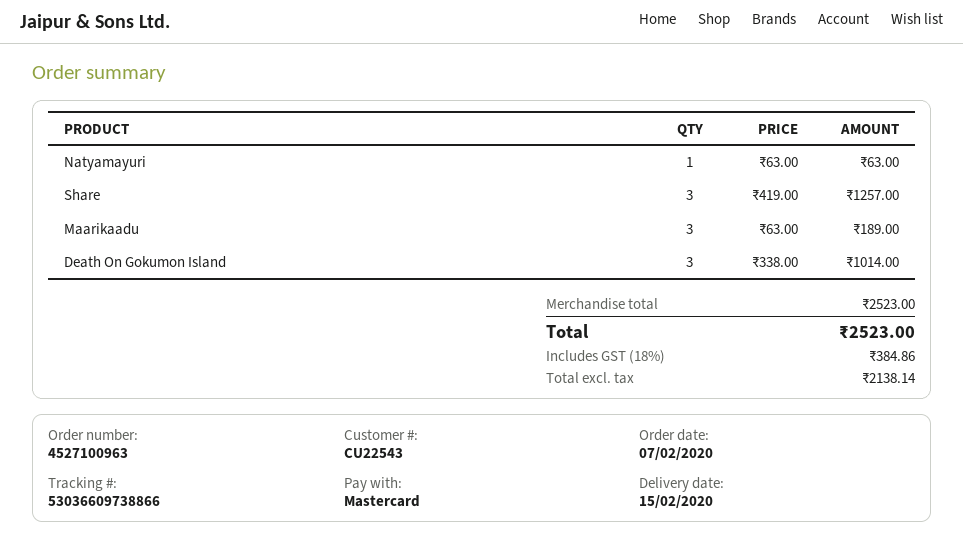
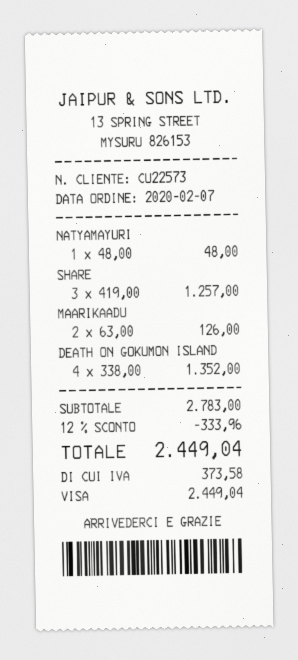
customer number: CU22543 -> CU22573
payment method: Mastercard -> Visa
Natyamayuri: 1 x 63.00 = 63.00 -> 1 x 48.00 = 48.00
Maarikaadu: 3 x 63.00 = 189.00 -> 2 x 63.00 = 126.00
Death On Gokumon Island: 3 x 338.00 = 1014.00 -> 4 x 338.00 = 1352.00
subtotal: 2523.00 -> 2783.00
discount: none -> 12% = 333.96
tax: 384.86 -> 373.58
total: 2523.00 -> 2449.04

